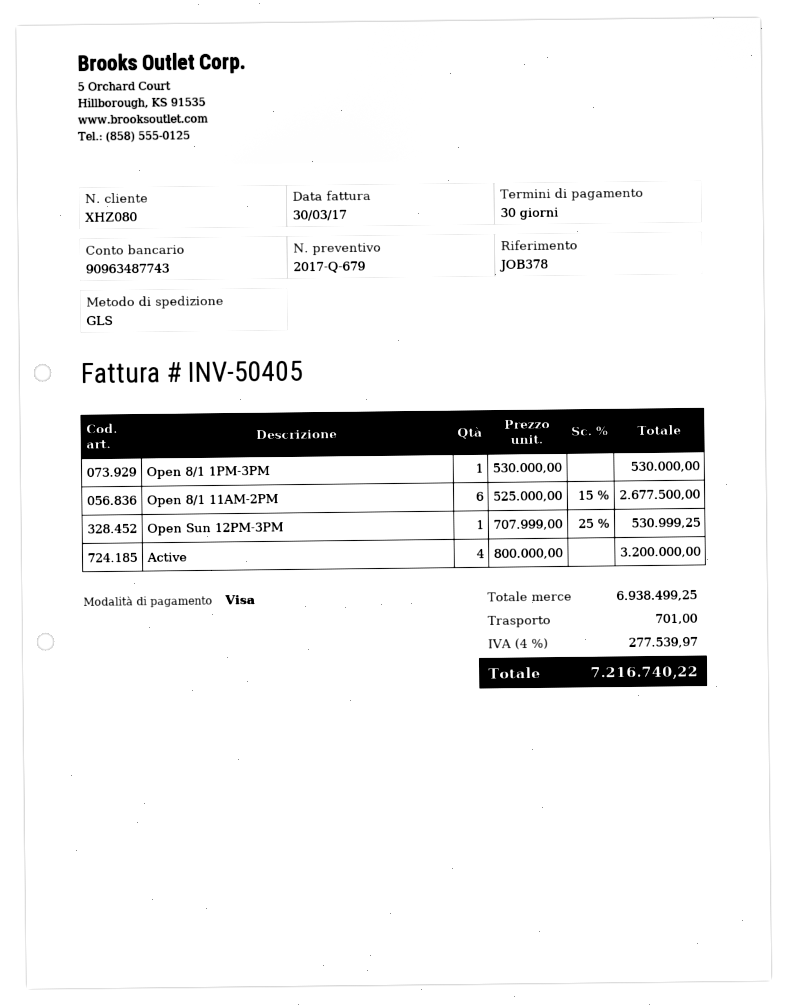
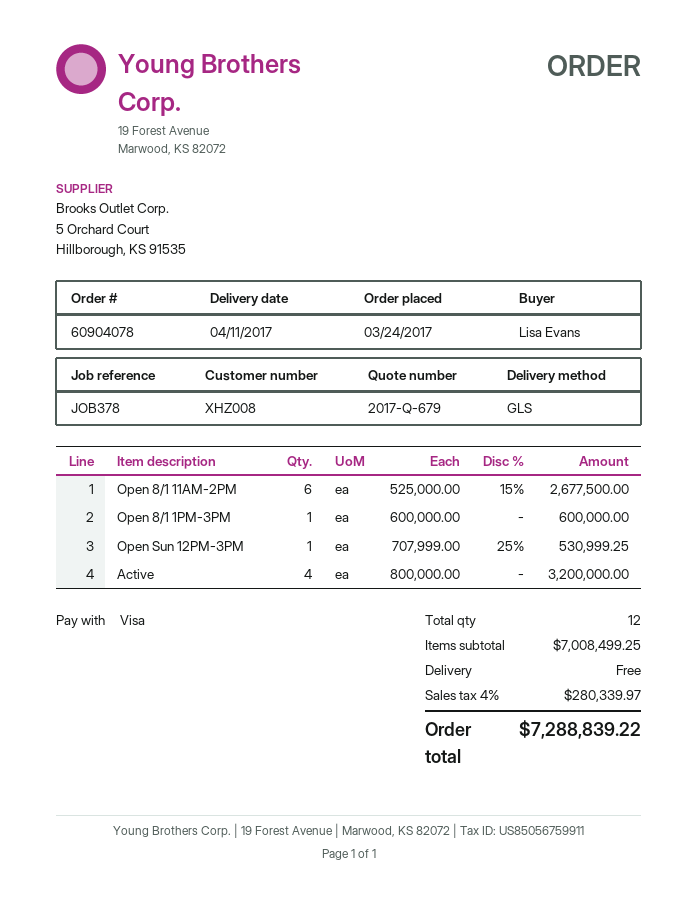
customer number: XHZ080 -> XHZ008
Open 8/1 1PM-3PM: 1 x 530000.00 = 530000.00 -> 1 x 600000.00 = 600000.00
subtotal: 6938499.25 -> 7008499.25
shipping: 701.00 -> 0.00
tax: 4% = 277539.97 -> 4% = 280339.97
total: 7216740.22 -> 7288839.22

